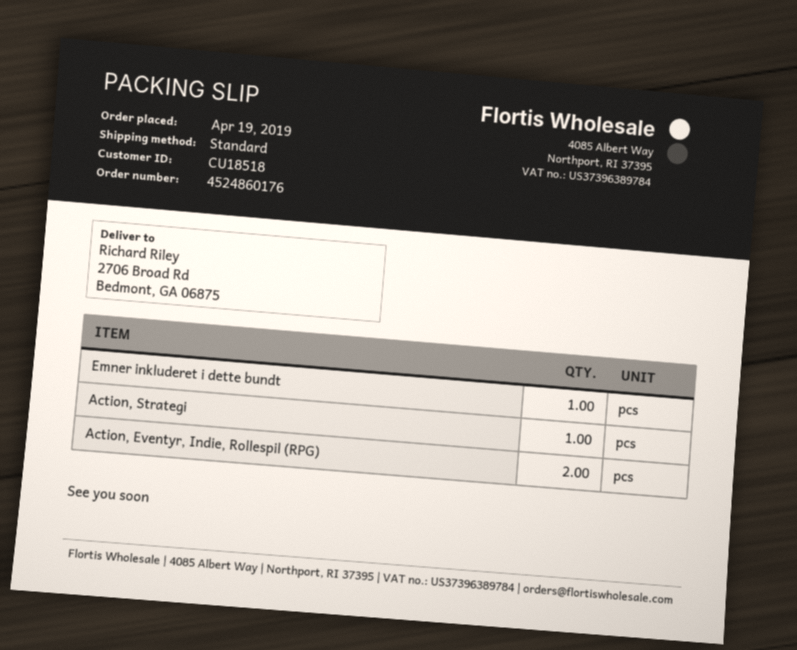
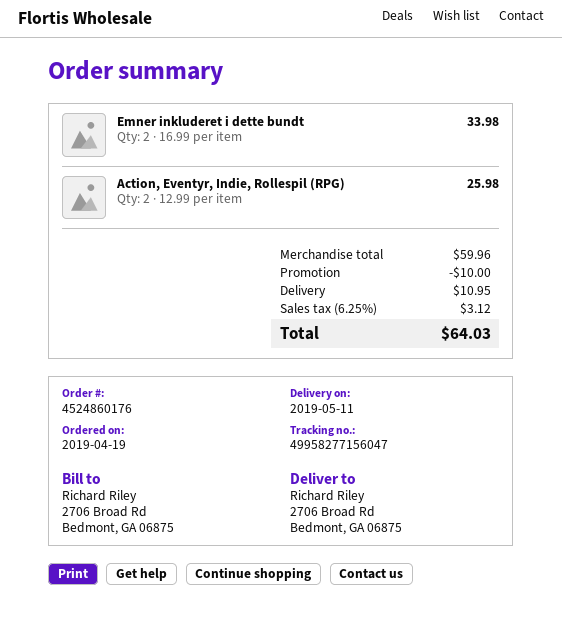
Emner inkluderet i dette bundt: 1 -> 2
Action, Strategi: 1 -> none

